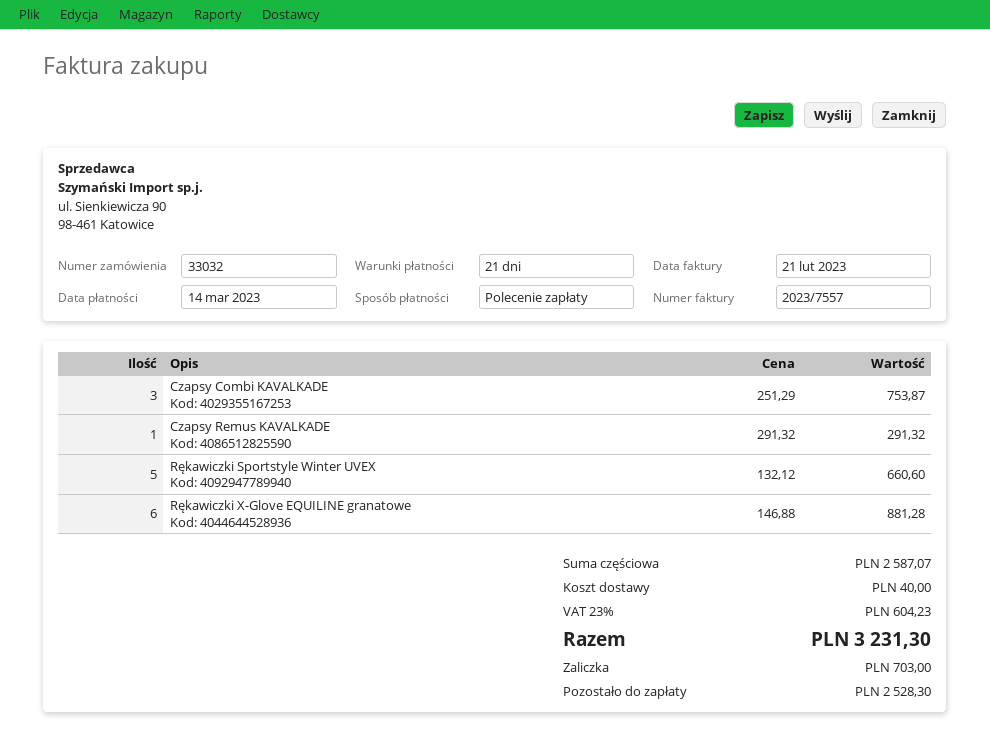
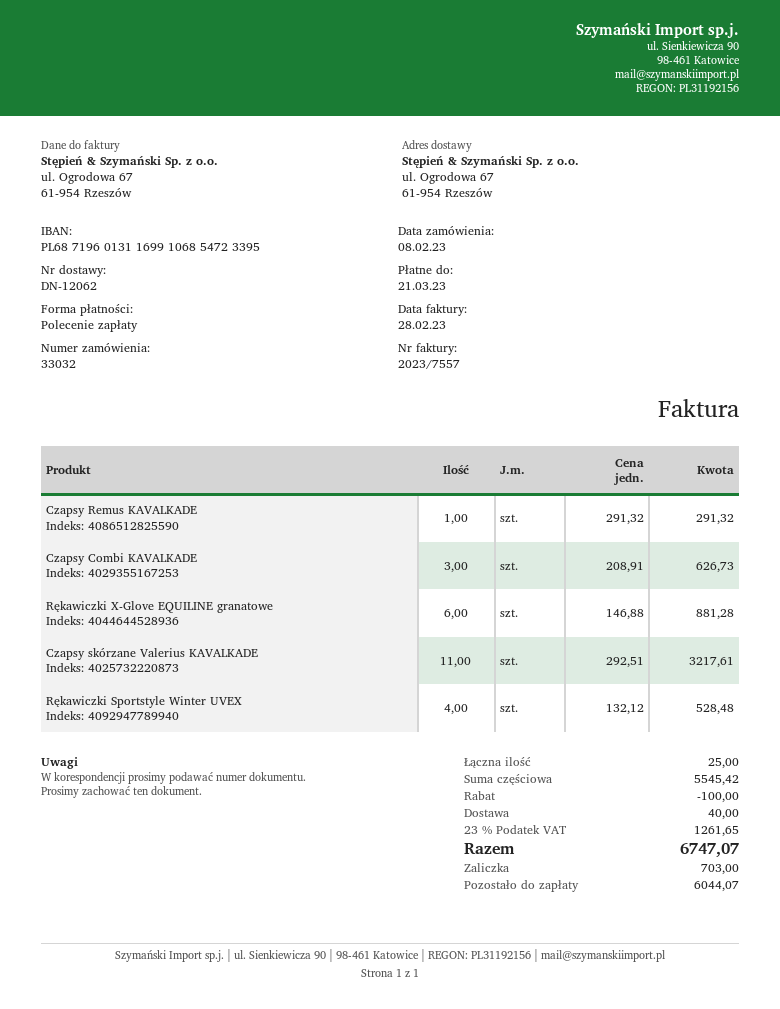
invoice date: 2023-02-21 -> 2023-02-28
due date: 2023-03-14 -> 2023-03-21
Czapsy Combi KAVALKADE: 3 x 251.29 = 753.87 -> 3 x 208.91 = 626.73
Rękawiczki Sportstyle Winter UVEX: 5 x 132.12 = 660.60 -> 4 x 132.12 = 528.48
Czapsy skórzane Valerius KAVALKADE: none -> 11 x 292.51 = 3217.61
subtotal: 2587.07 -> 5545.42
discount: none -> 100.00
tax: 23% = 604.23 -> 23% = 1261.65
total: 3231.30 -> 6747.07
balance: 2528.30 -> 6044.07

